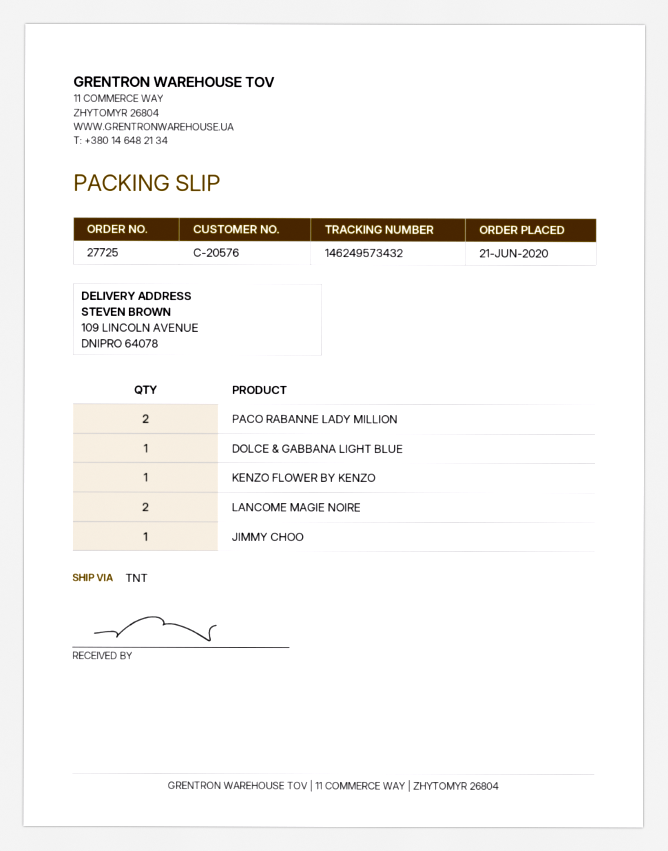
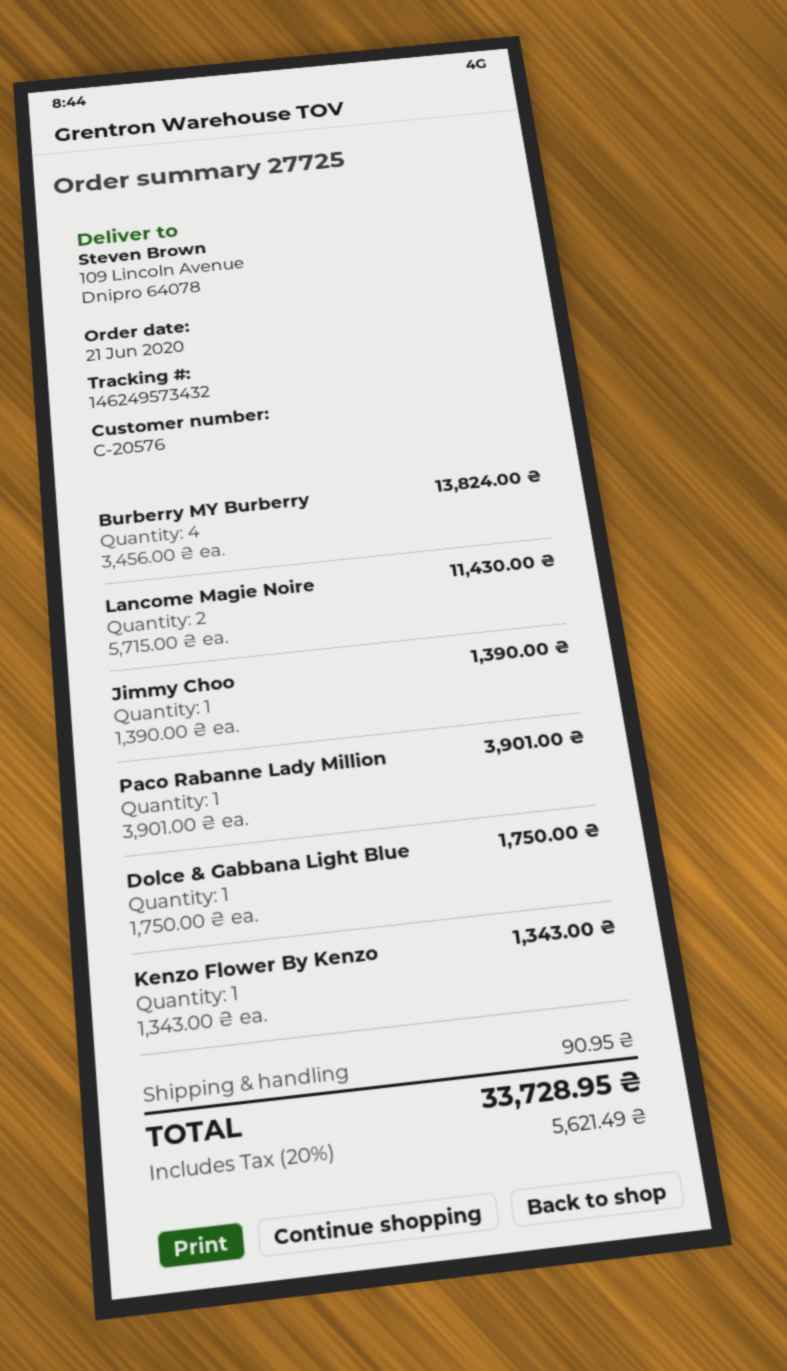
PACO RABANNE LADY MILLION: 2 -> 1
Burberry MY Burberry: none -> 4

